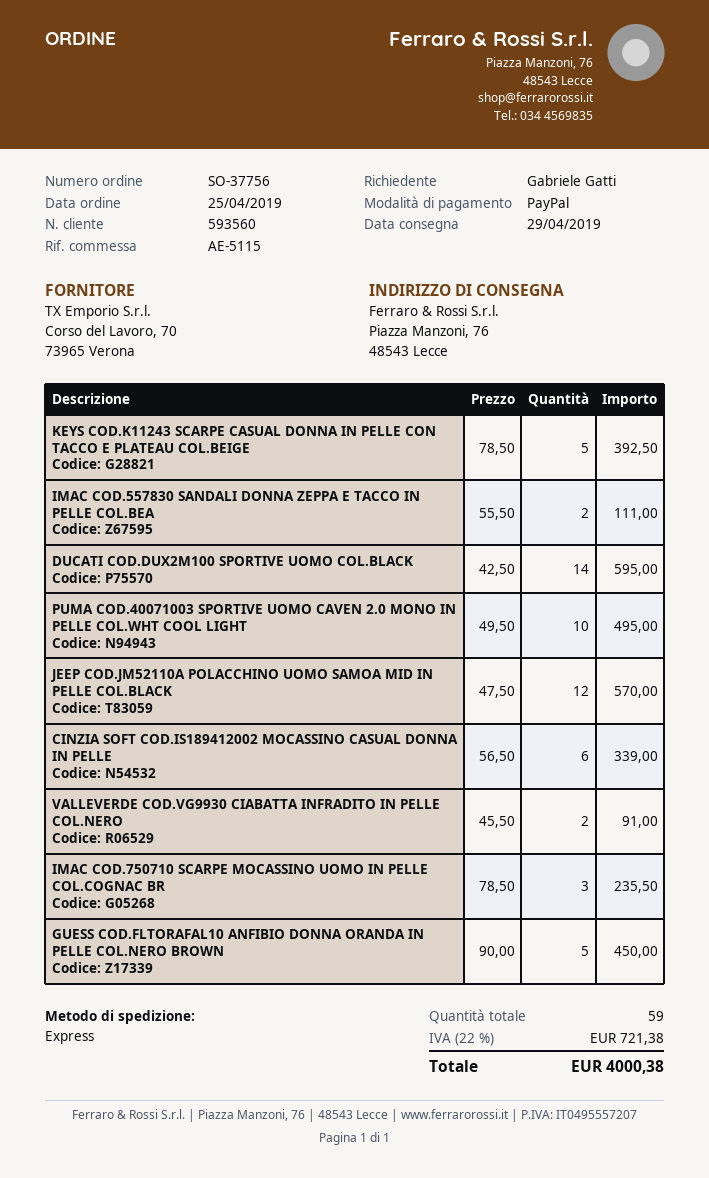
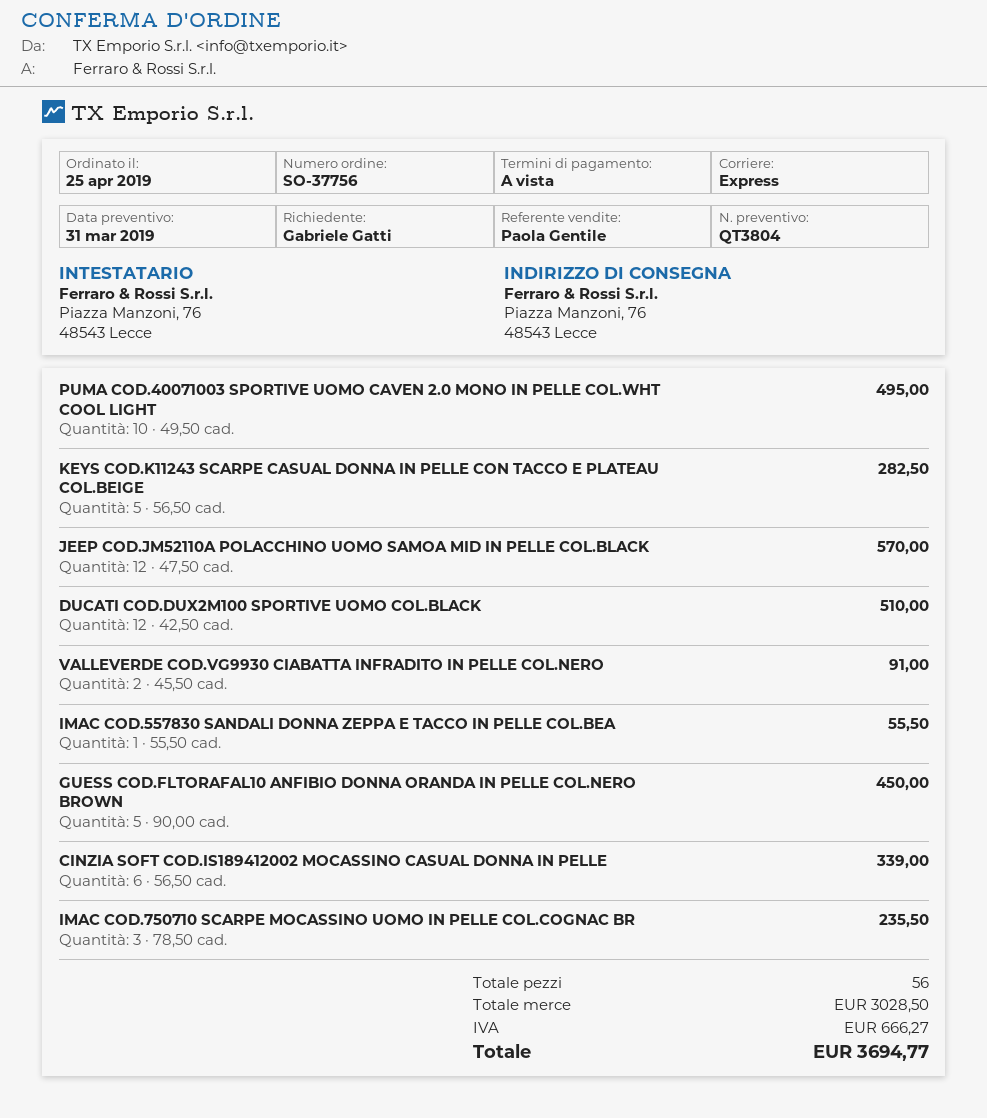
KEYS COD.K11243 SCARPE CASUAL DONNA IN PELLE CON TACCO E PLATEAU COL.BEIGE: 5 x 78.50 = 392.50 -> 5 x 56.50 = 282.50
IMAC COD.557830 SANDALI DONNA ZEPPA E TACCO IN PELLE COL.BEA: 2 x 55.50 = 111.00 -> 1 x 55.50 = 55.50
DUCATI COD.DUX2M100 SPORTIVE UOMO COL.BLACK: 14 x 42.50 = 595.00 -> 12 x 42.50 = 510.00
total quantity: 59 -> 56
tax: 721.38 -> 666.27
total: 4000.38 -> 3694.77

